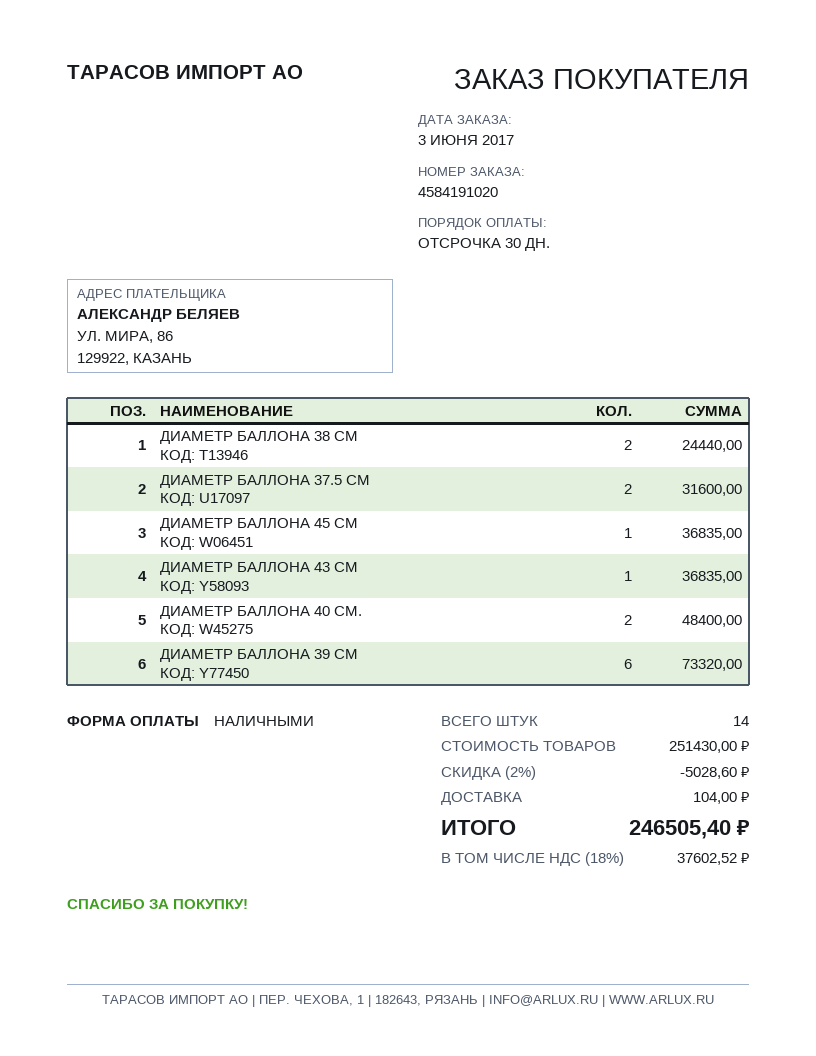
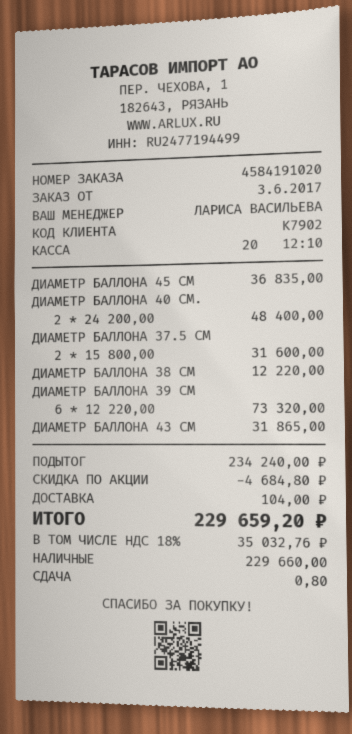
ДИАМЕТР БАЛЛОНА 38 СМ: 2 for 24440.00 -> 1 for 12220.00
ДИАМЕТР БАЛЛОНА 43 СМ: 1 for 36835.00 -> 1 for 31865.00
subtotal: 251430.00 -> 234240.00
discount: 5028.60 -> 4684.80
tax: 18% = 37602.52 -> 18% = 35032.76
total: 246505.40 -> 229659.20

